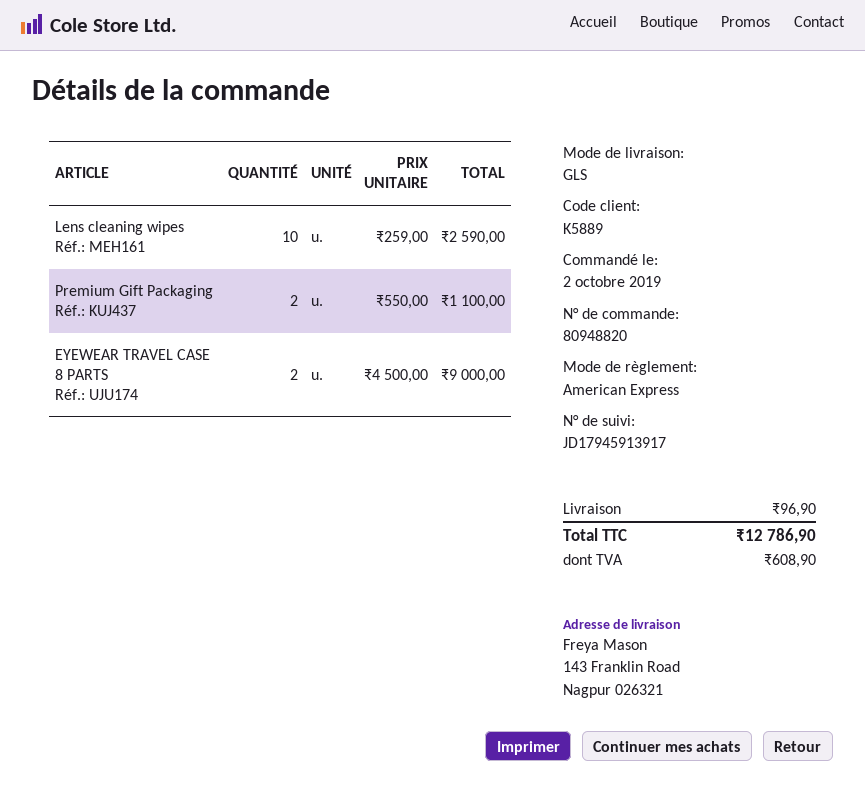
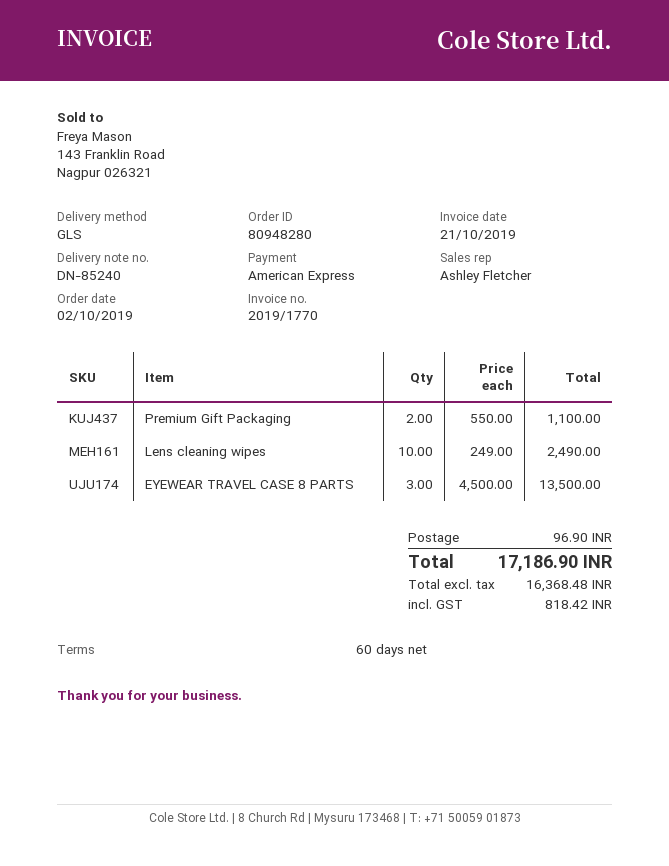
order number: 80948820 -> 80948280
Lens cleaning wipes: 10 x 259.00 = 2590.00 -> 10 x 249.00 = 2490.00
EYEWEAR TRAVEL CASE 8 PARTS: 2 x 4500.00 = 9000.00 -> 3 x 4500.00 = 13500.00
tax: 608.90 -> 818.42
total: 12786.90 -> 17186.90

